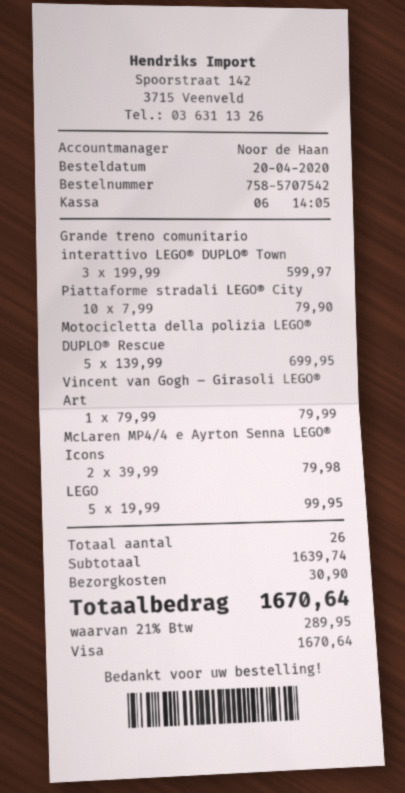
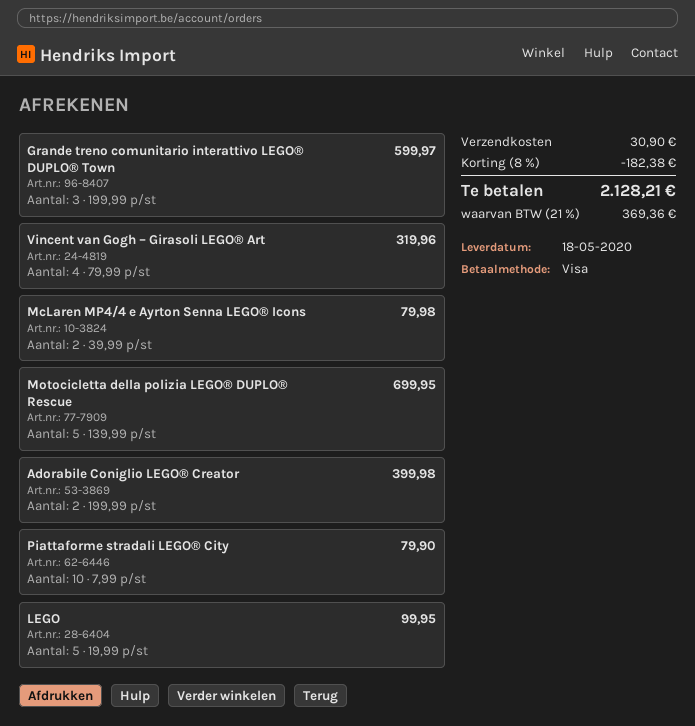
Vincent van Gogh – Girasoli LEGO® Art: 1 x 79.99 = 79.99 -> 4 x 79.99 = 319.96
Adorabile Coniglio LEGO® Creator: none -> 2 x 199.99 = 399.98
discount: none -> 8% = 182.38
tax: 21% = 289.95 -> 21% = 369.36
total: 1670.64 -> 2128.21

